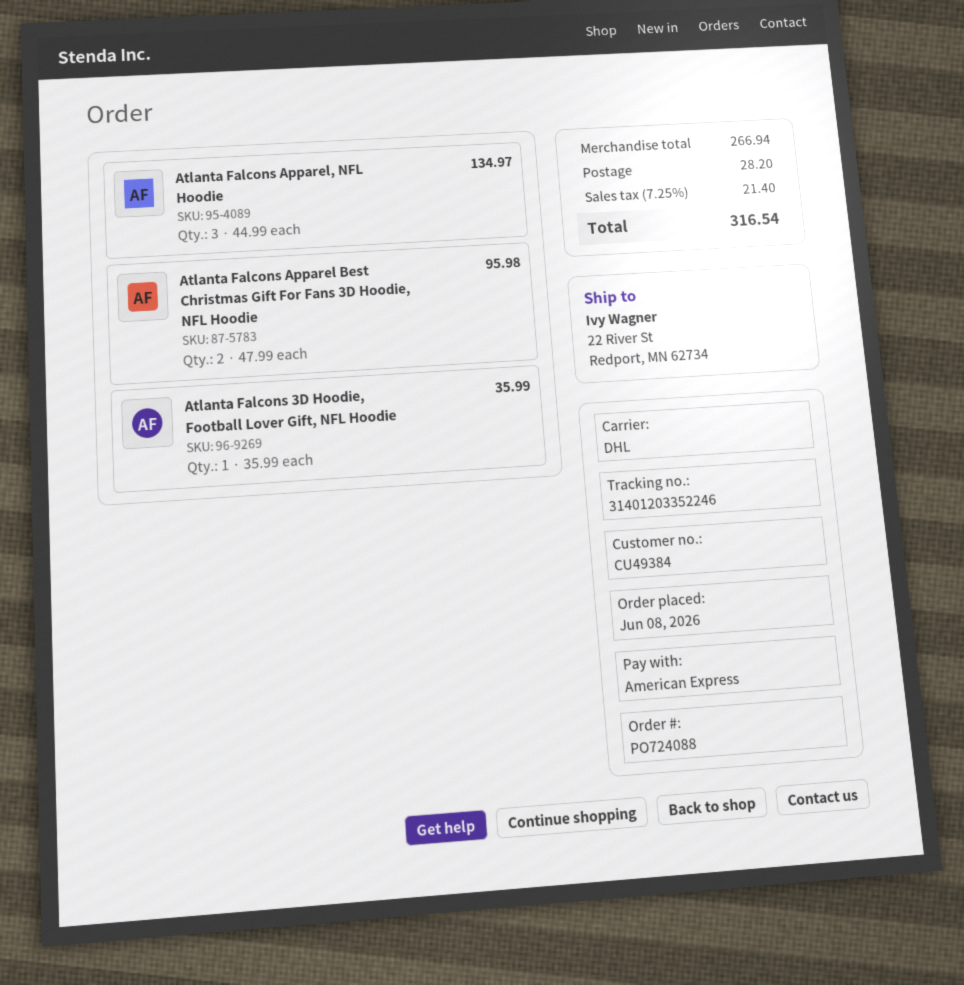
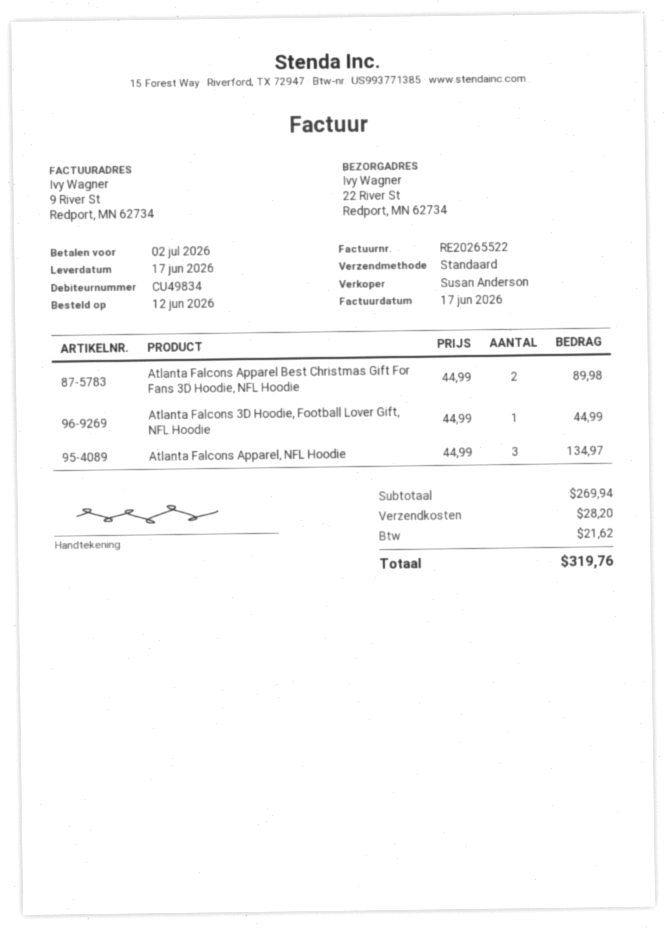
order date: 2026-06-08 -> 2026-06-12
customer number: CU49384 -> CU49834
shipping method: DHL -> standard
Atlanta Falcons Apparel Best Christmas Gift For Fans 3D Hoodie, NFL Hoodie: 2 x 47.99 = 95.98 -> 2 x 44.99 = 89.98
Atlanta Falcons 3D Hoodie, Football Lover Gift, NFL Hoodie: 1 x 35.99 = 35.99 -> 1 x 44.99 = 44.99
subtotal: 266.94 -> 269.94
tax: 21.40 -> 21.62
total: 316.54 -> 319.76

